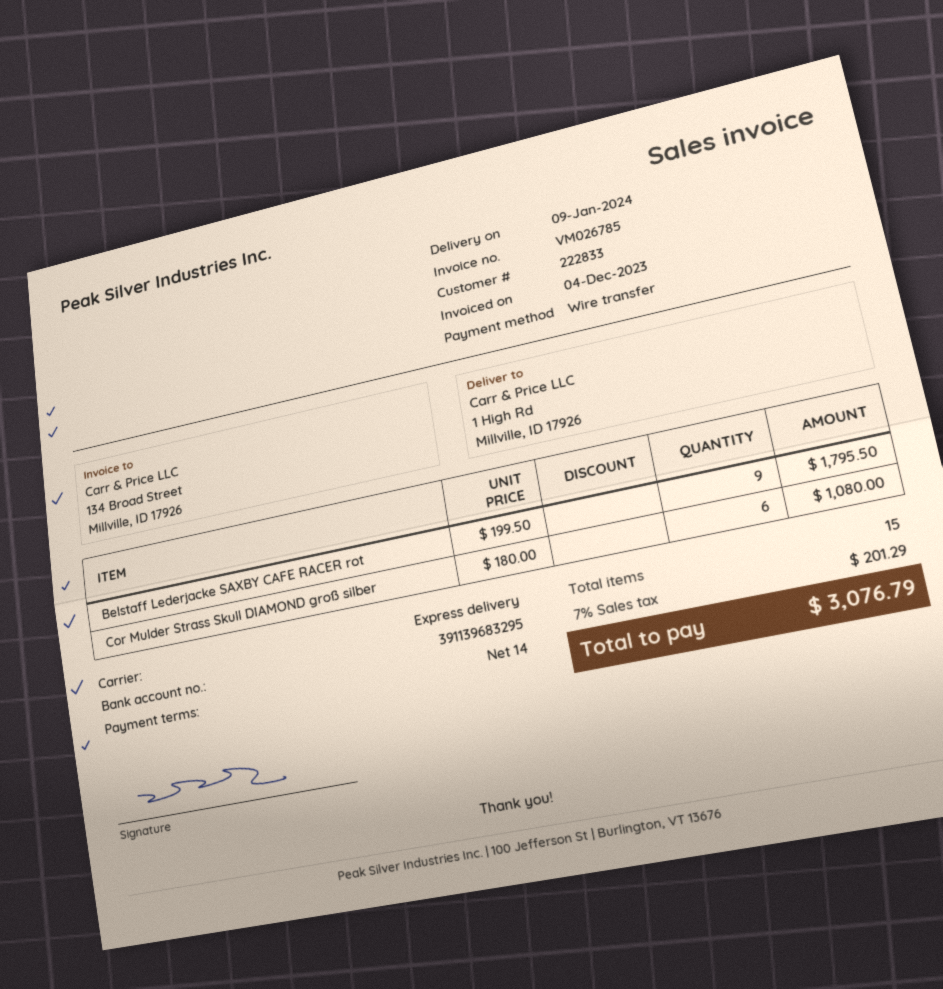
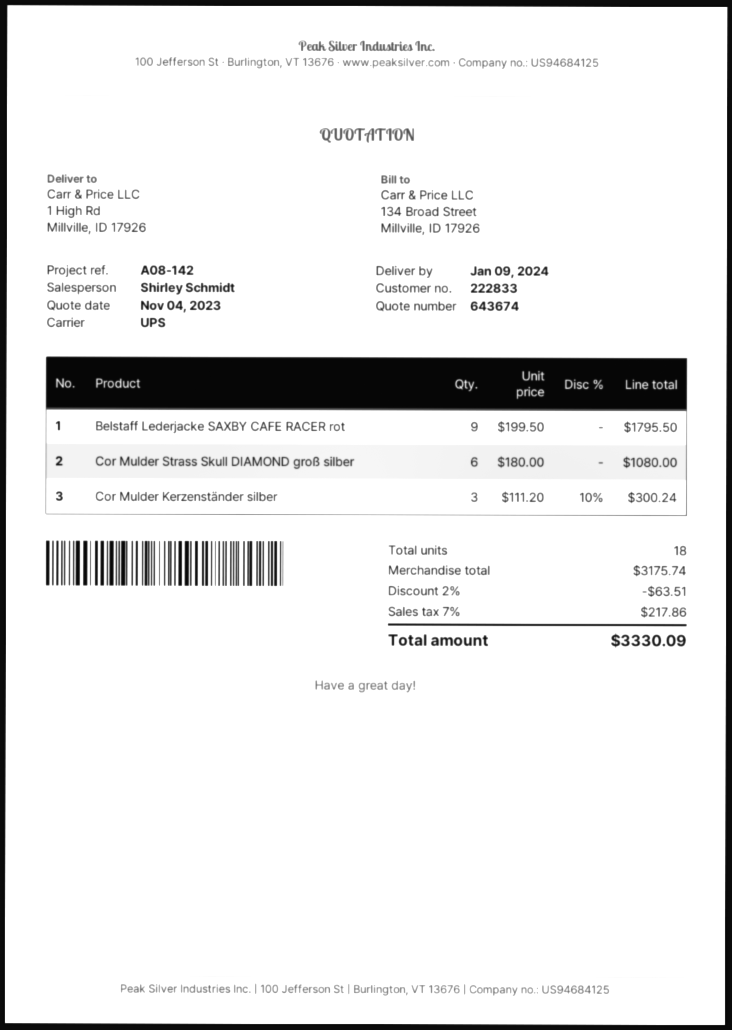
shipping method: express -> UPS
Cor Mulder Kerzenständer silber: none -> 3 x 111.20 - 10% = 300.24
total quantity: 15 -> 18
discount: none -> 2% = 63.51
tax: 7% = 201.29 -> 7% = 217.86
total: 3076.79 -> 3330.09

